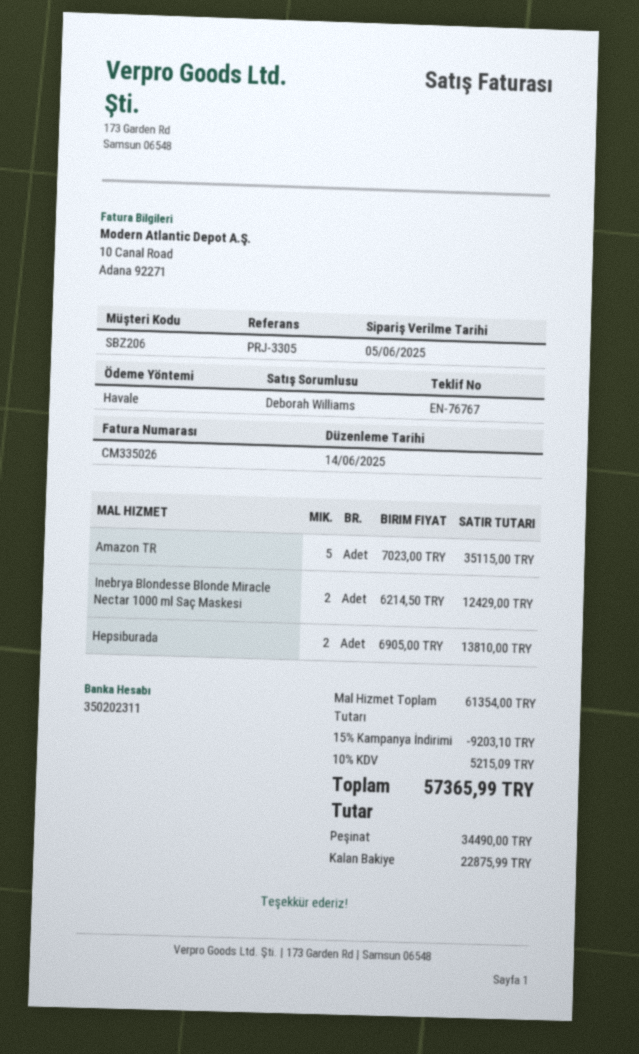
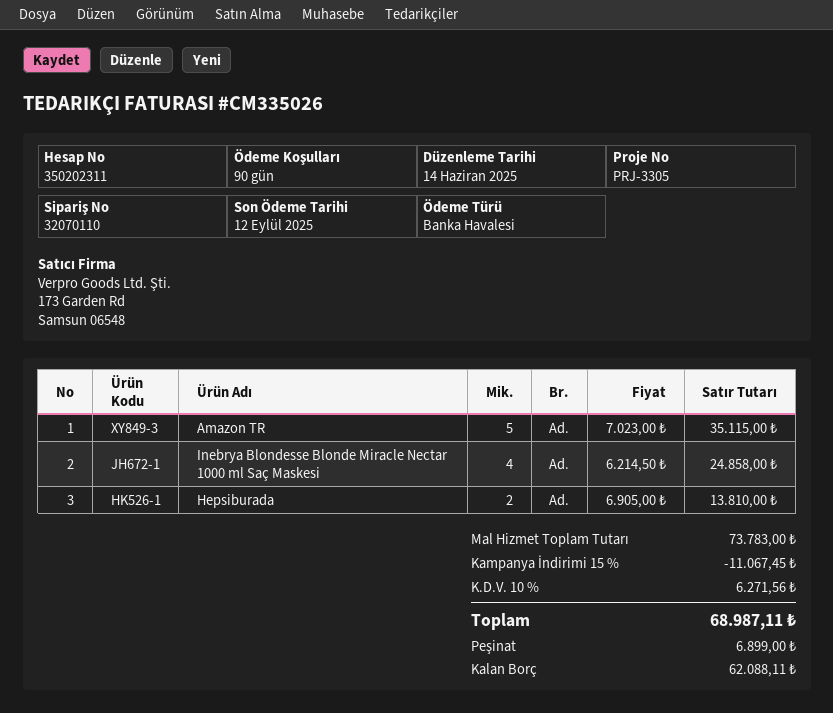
Inebrya Blondesse Blonde Miracle Nectar 1000 ml Saç Maskesi: 2 x 6214.50 = 12429.00 -> 4 x 6214.50 = 24858.00
subtotal: 61354.00 -> 73783.00
discount: 15% = 9203.10 -> 15% = 11067.45
tax: 10% = 5215.09 -> 10% = 6271.56
total: 57365.99 -> 68987.11
deposit: 34490.00 -> 6899.00
balance: 22875.99 -> 62088.11

